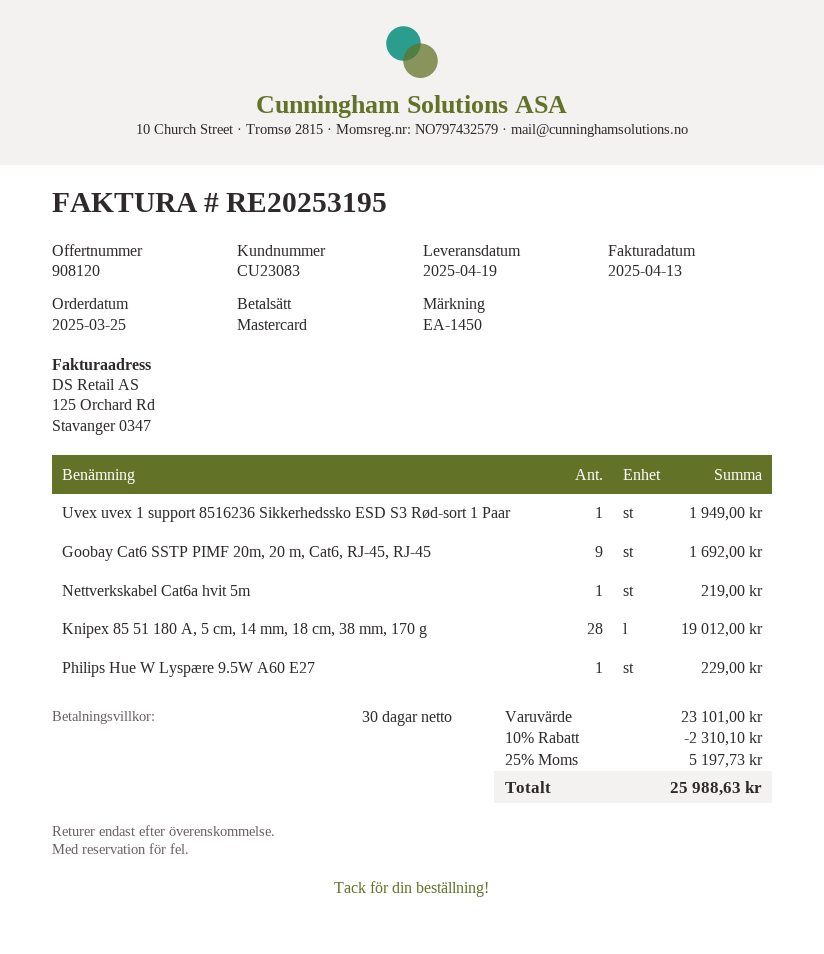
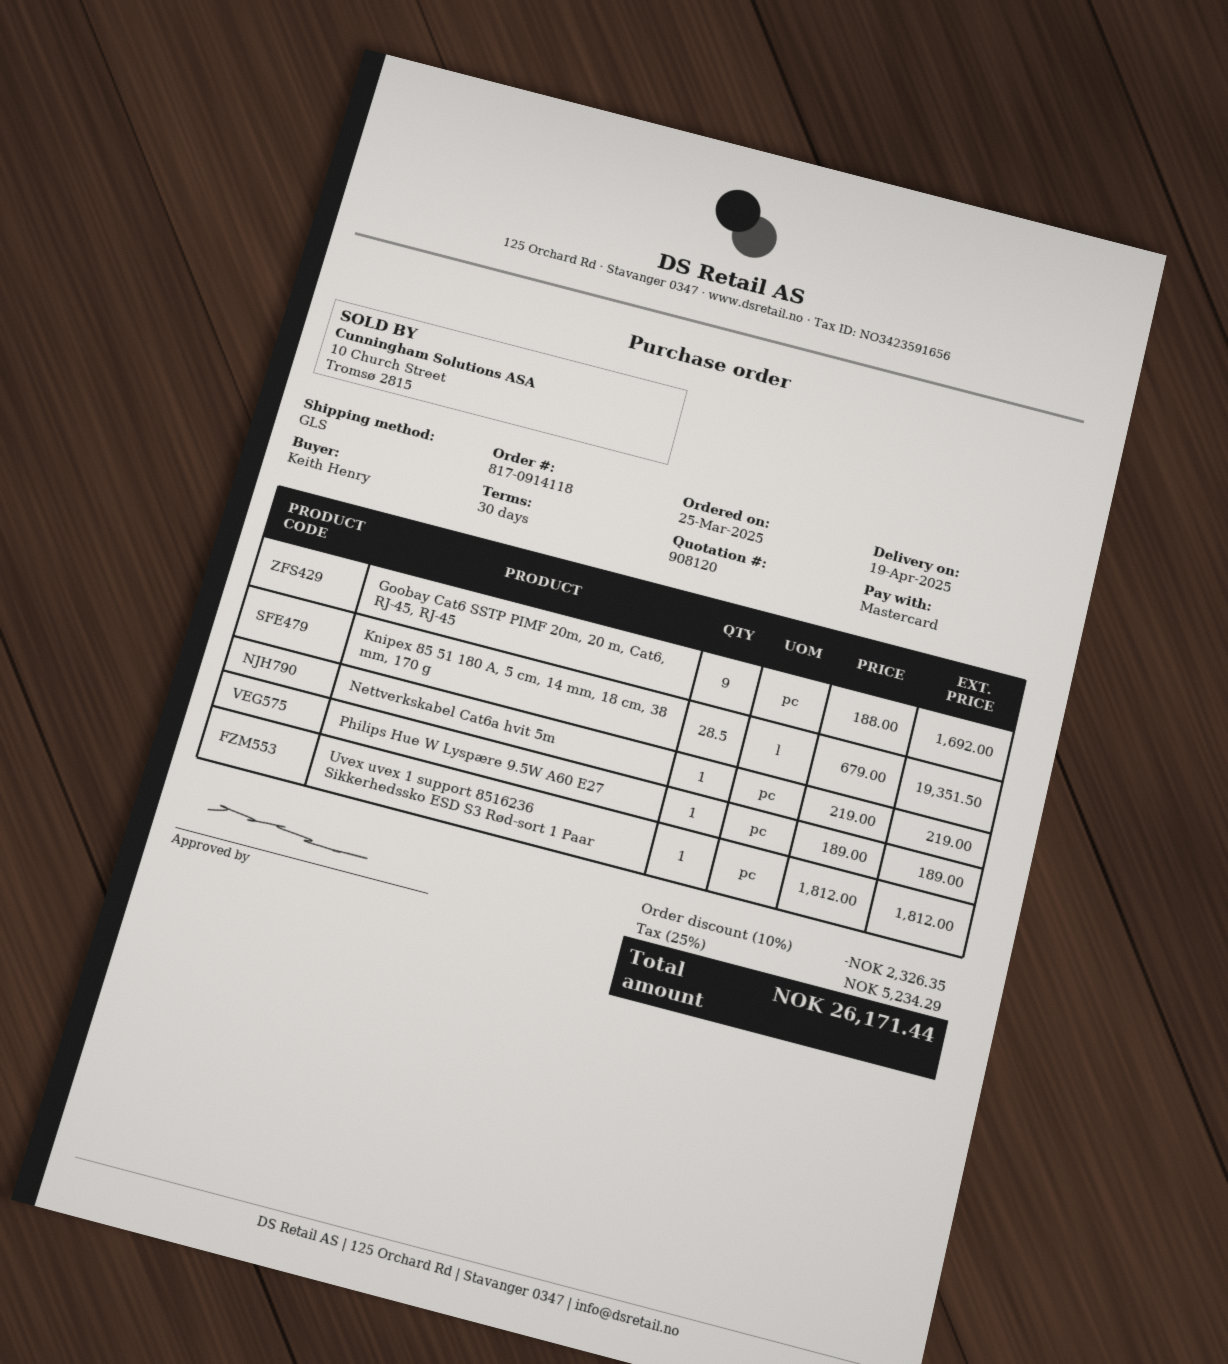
Uvex uvex 1 support 8516236 Sikkerhedssko ESD S3 Rød-sort 1 Paar: 1 for 1949.00 -> 1 for 1812.00
Knipex 85 51 180 A, 5 cm, 14 mm, 18 cm, 38 mm, 170 g: 28 for 19012.00 -> 28.5 for 19351.50
Philips Hue W Lyspære 9.5W A60 E27: 1 for 229.00 -> 1 for 189.00
discount: 10% = 2310.10 -> 10% = 2326.35
tax: 25% = 5197.73 -> 25% = 5234.29
total: 25988.63 -> 26171.44

